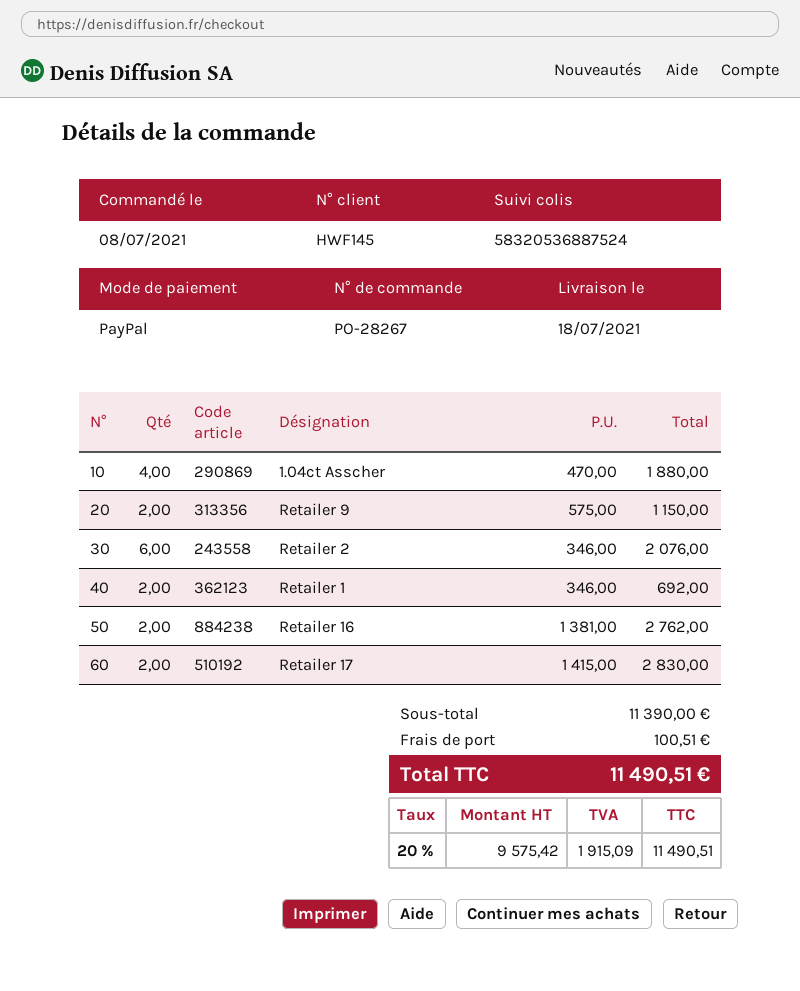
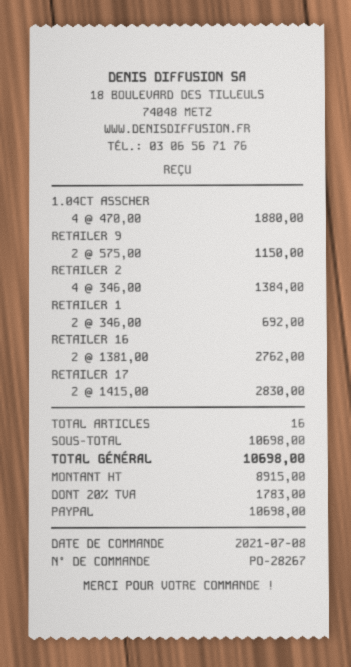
Retailer 2: 6 x 346.00 = 2076.00 -> 4 x 346.00 = 1384.00
subtotal: 11390.00 -> 10698.00
shipping: 100.51 -> none
net: 9575.42 -> 8915.00
tax: 20% = 1915.09 -> 20% = 1783.00
total: 11490.51 -> 10698.00

